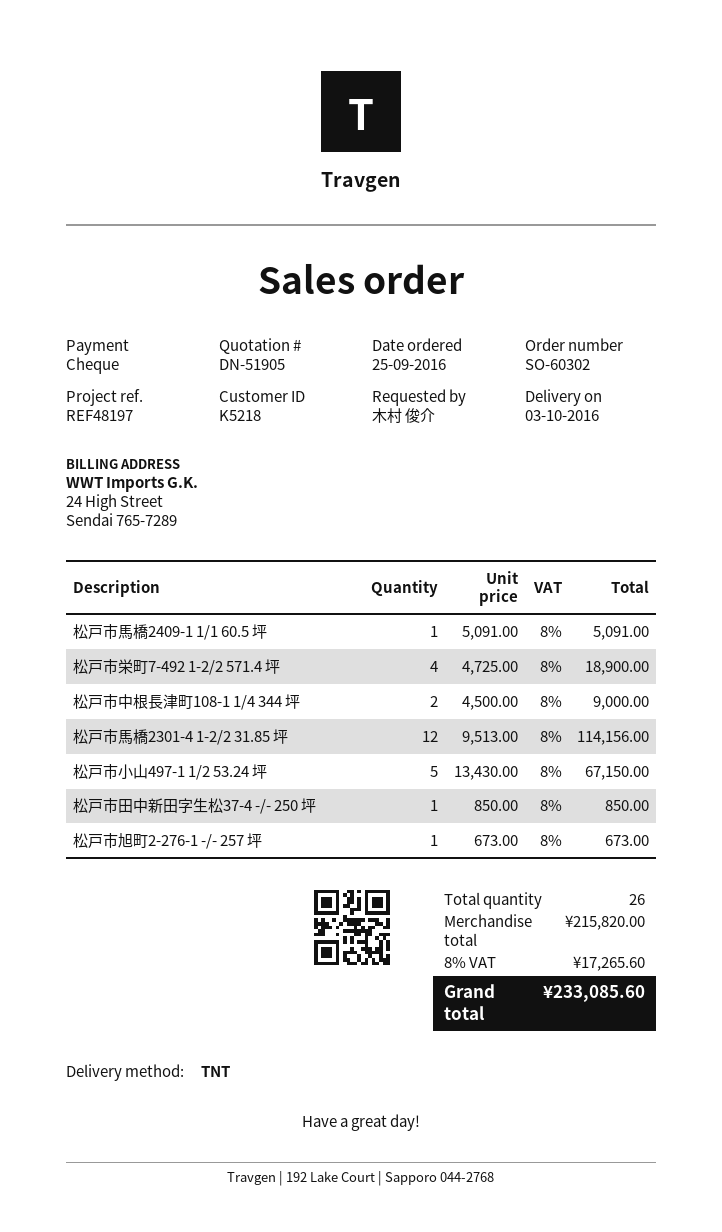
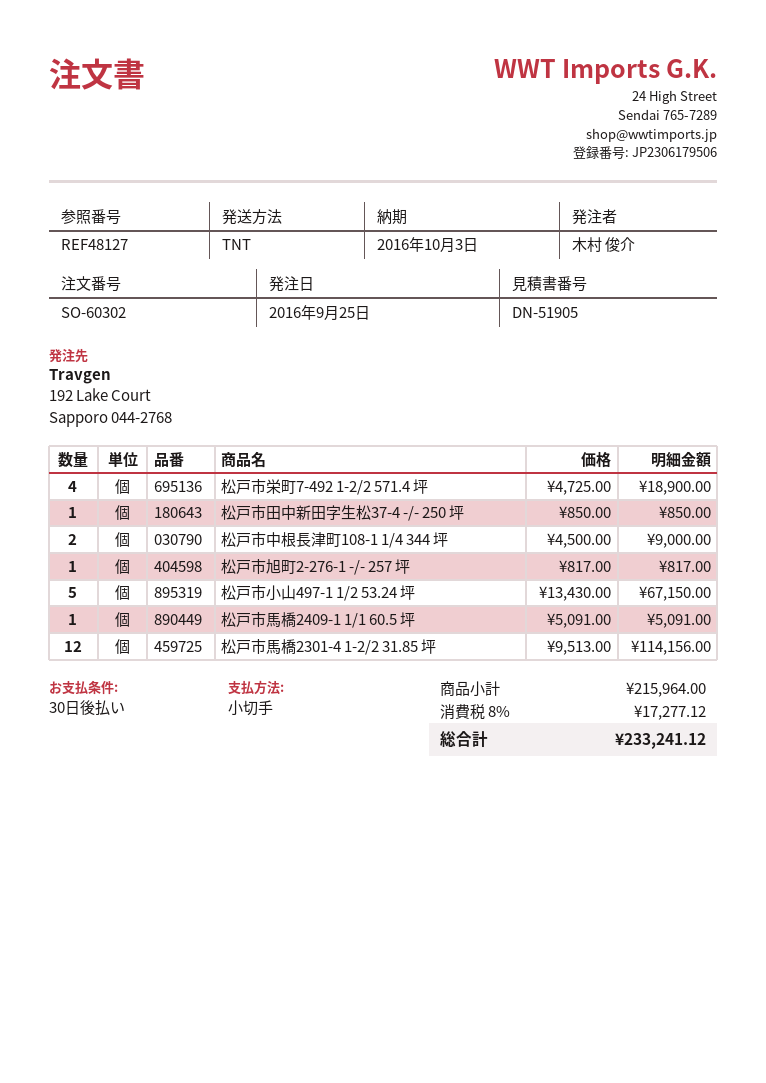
reference: REF48197 -> REF48127
松戸市旭町2-276-1 -/- 257 坪: 1 x 673.00 = 673.00 -> 1 x 817.00 = 817.00
subtotal: 215820.00 -> 215964.00
tax: 8% = 17265.60 -> 8% = 17277.12
total: 233085.60 -> 233241.12

